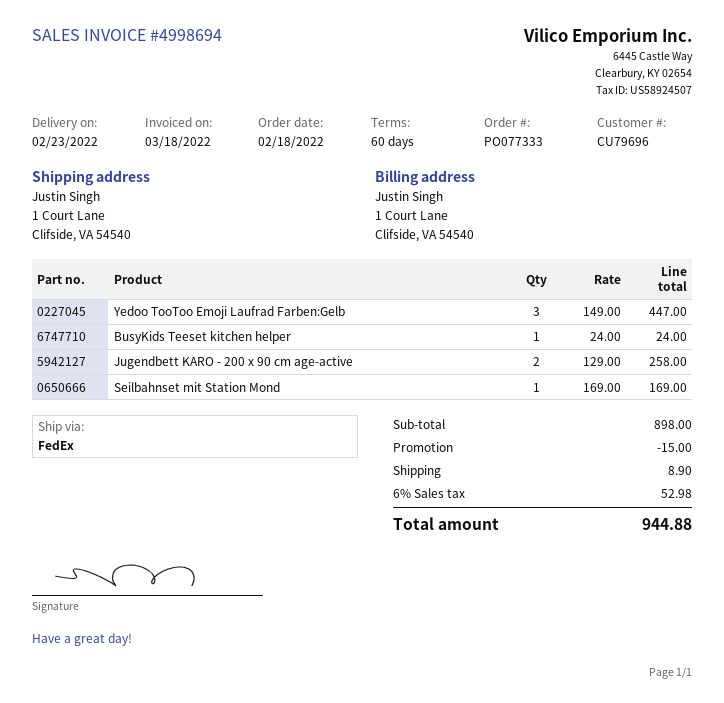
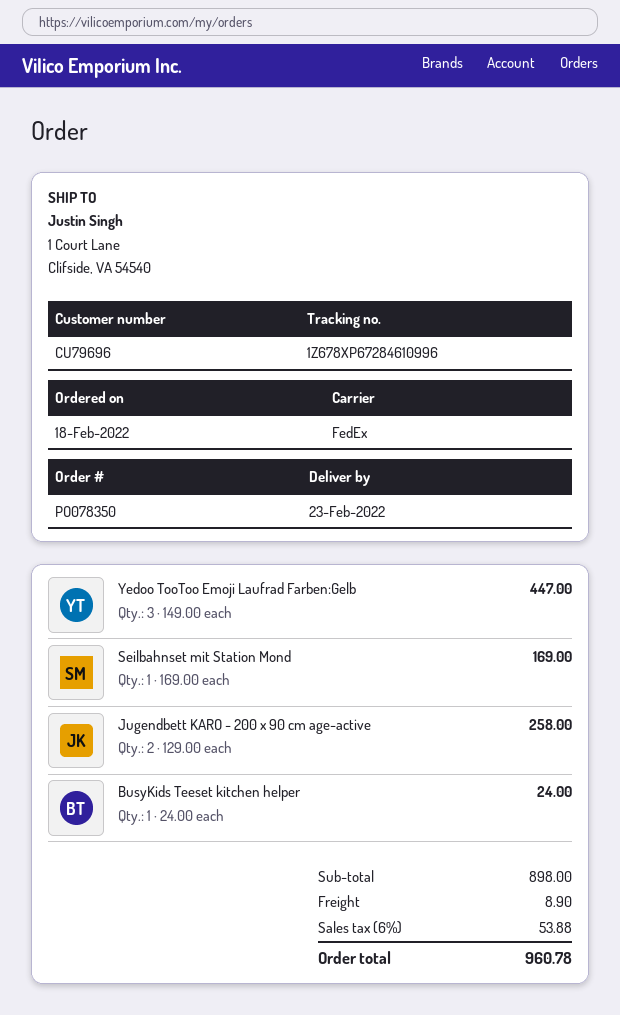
order number: PO077333 -> PO078350
discount: 15.00 -> none
tax: 6% = 52.98 -> 6% = 53.88
total: 944.88 -> 960.78

